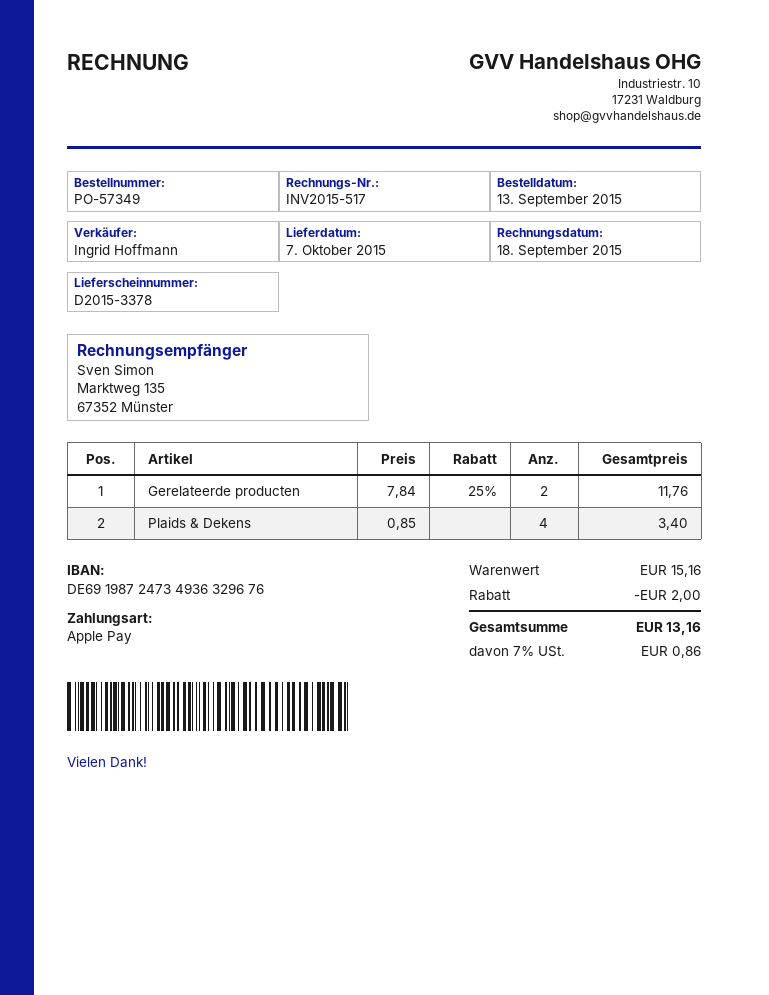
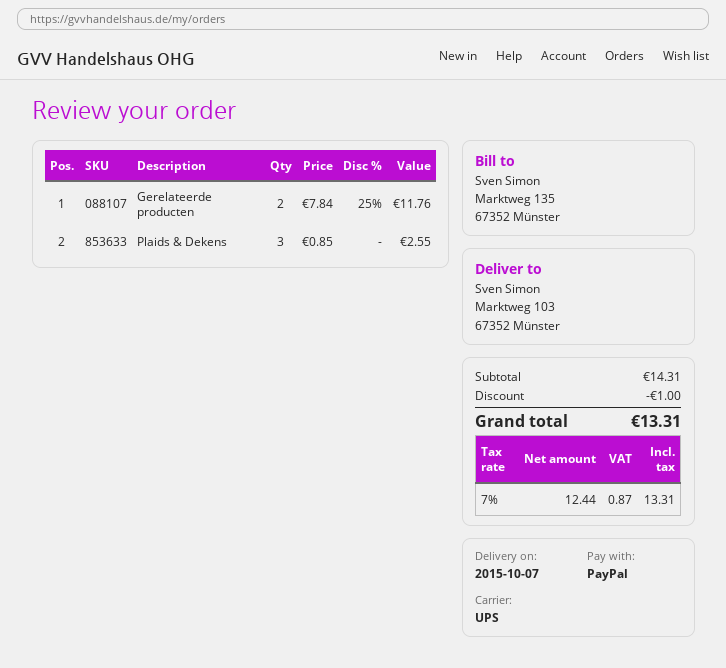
payment method: Apple Pay -> PayPal
Plaids & Dekens: 4 x 0.85 = 3.40 -> 3 x 0.85 = 2.55
subtotal: 15.16 -> 14.31
discount: 2.00 -> 1.00
tax: 7% = 0.86 -> 7% = 0.87
total: 13.16 -> 13.31

